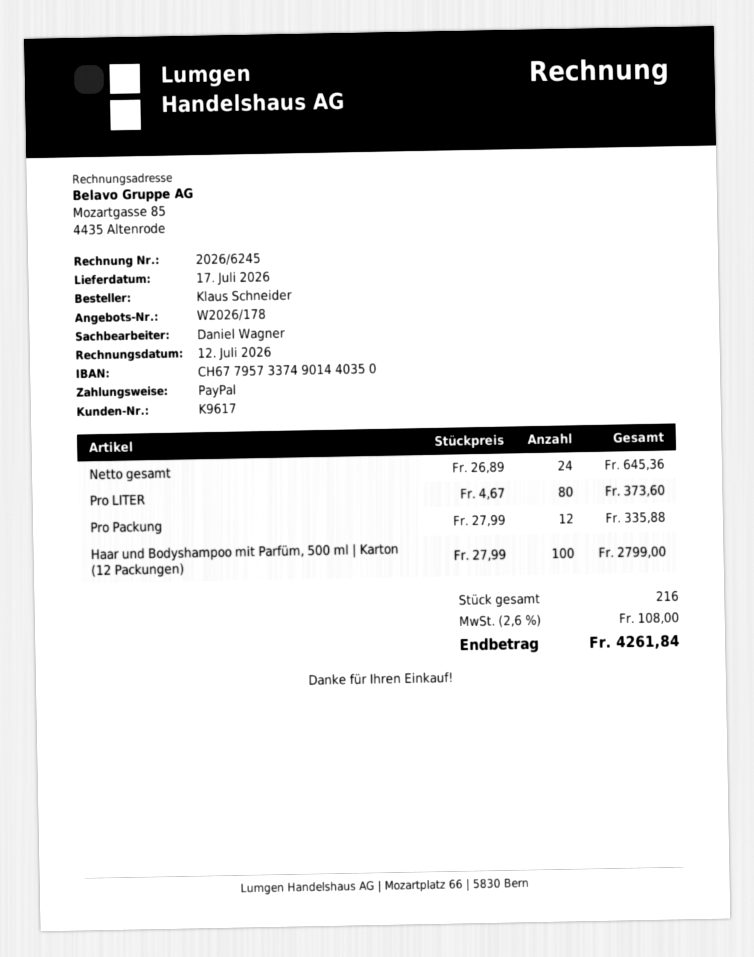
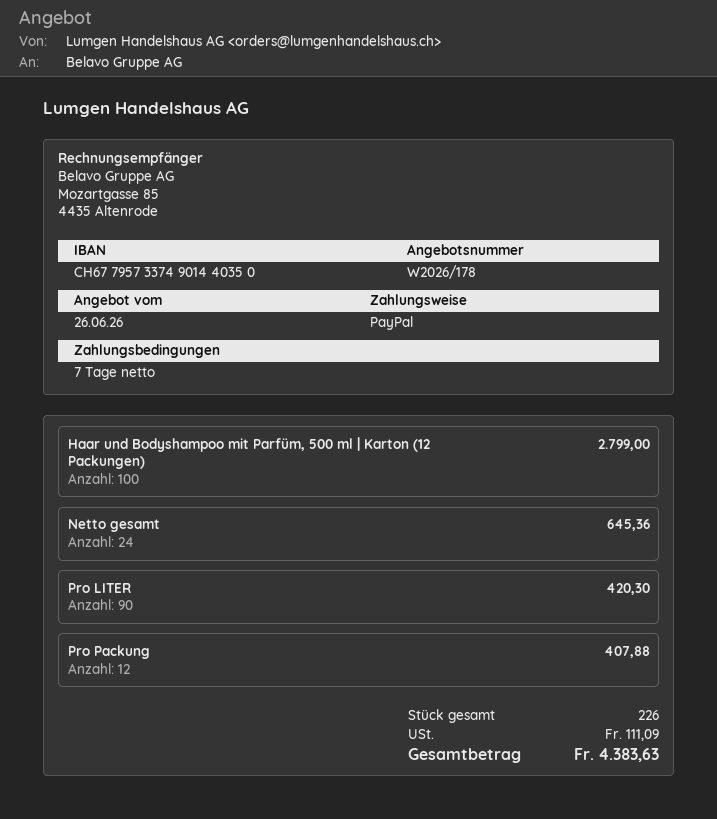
Pro LITER: 80 for 373.60 -> 90 for 420.30
Pro Packung: 12 for 335.88 -> 12 for 407.88
total quantity: 216 -> 226
tax: 108.00 -> 111.09
total: 4261.84 -> 4383.63

